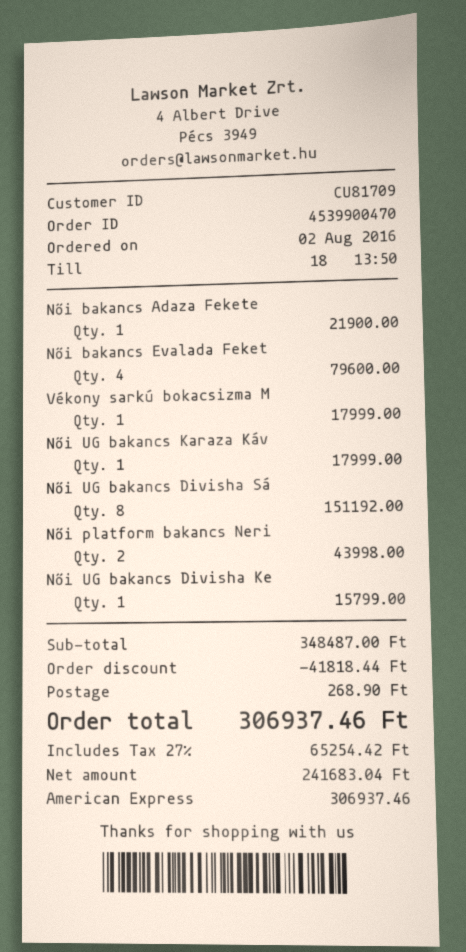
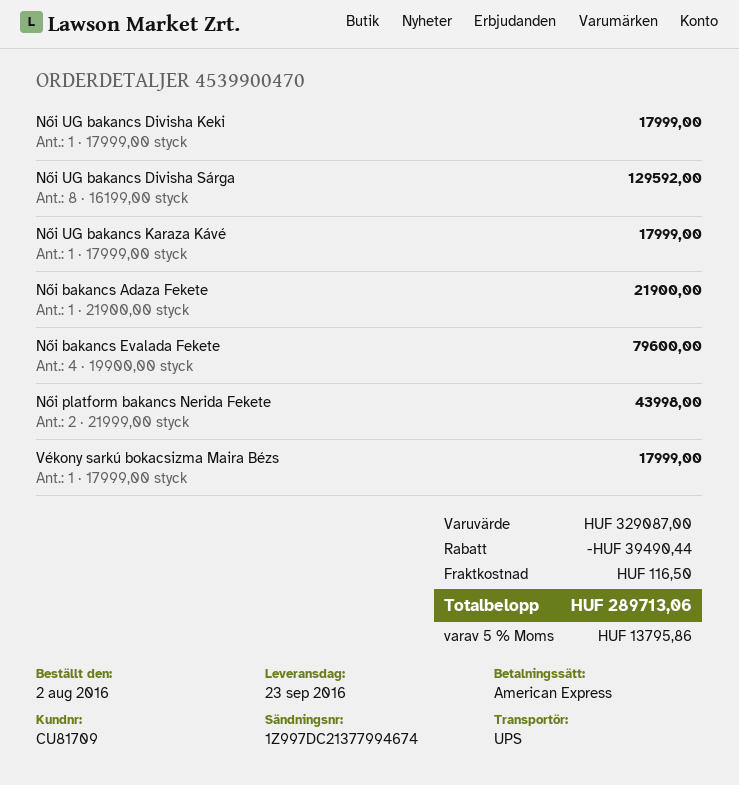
Női UG bakancs Divisha Sá: 8 for 151192.00 -> 8 for 129592.00
Női UG bakancs Divisha Ke: 1 for 15799.00 -> 1 for 17999.00
subtotal: 348487.00 -> 329087.00
discount: 41818.44 -> 39490.44
shipping: 268.90 -> 116.50
tax: 27% = 65254.42 -> 5% = 13795.86
total: 306937.46 -> 289713.06

